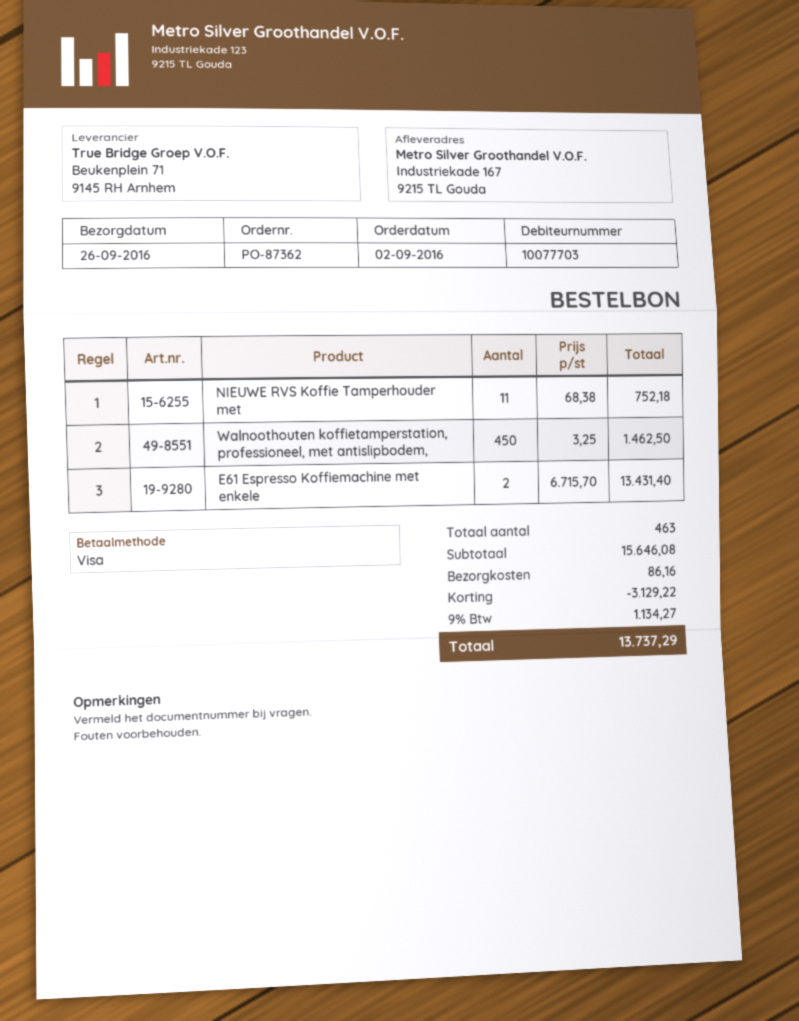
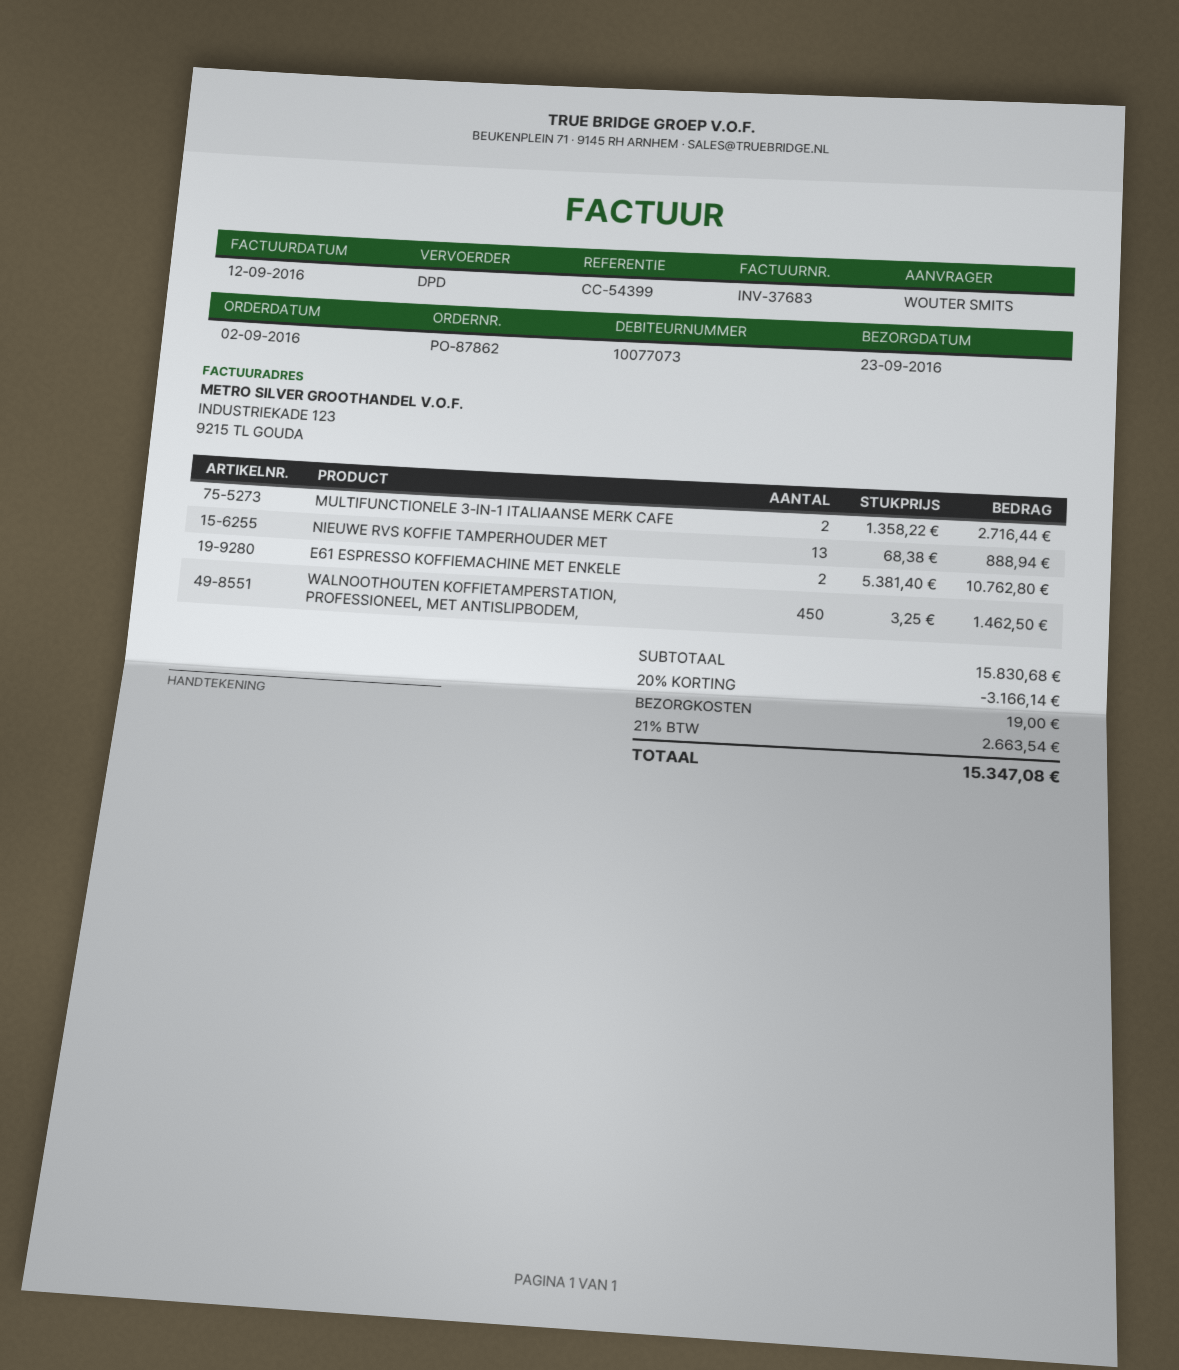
order number: PO-87362 -> PO-87862
delivery date: 2016-09-26 -> 2016-09-23
customer number: 10077703 -> 10077073
NIEUWE RVS Koffie Tamperhouder met: 11 x 68.38 = 752.18 -> 13 x 68.38 = 888.94
E61 Espresso Koffiemachine met enkele: 2 x 6715.70 = 13431.40 -> 2 x 5381.40 = 10762.80
MULTIFUNCTIONELE 3-IN-1 ITALIAANSE MERK CAFE: none -> 2 x 1358.22 = 2716.44
subtotal: 15646.08 -> 15830.68
discount: 3129.22 -> 3166.14
shipping: 86.16 -> 19.00
tax: 9% = 1134.27 -> 21% = 2663.54
total: 13737.29 -> 15347.08

